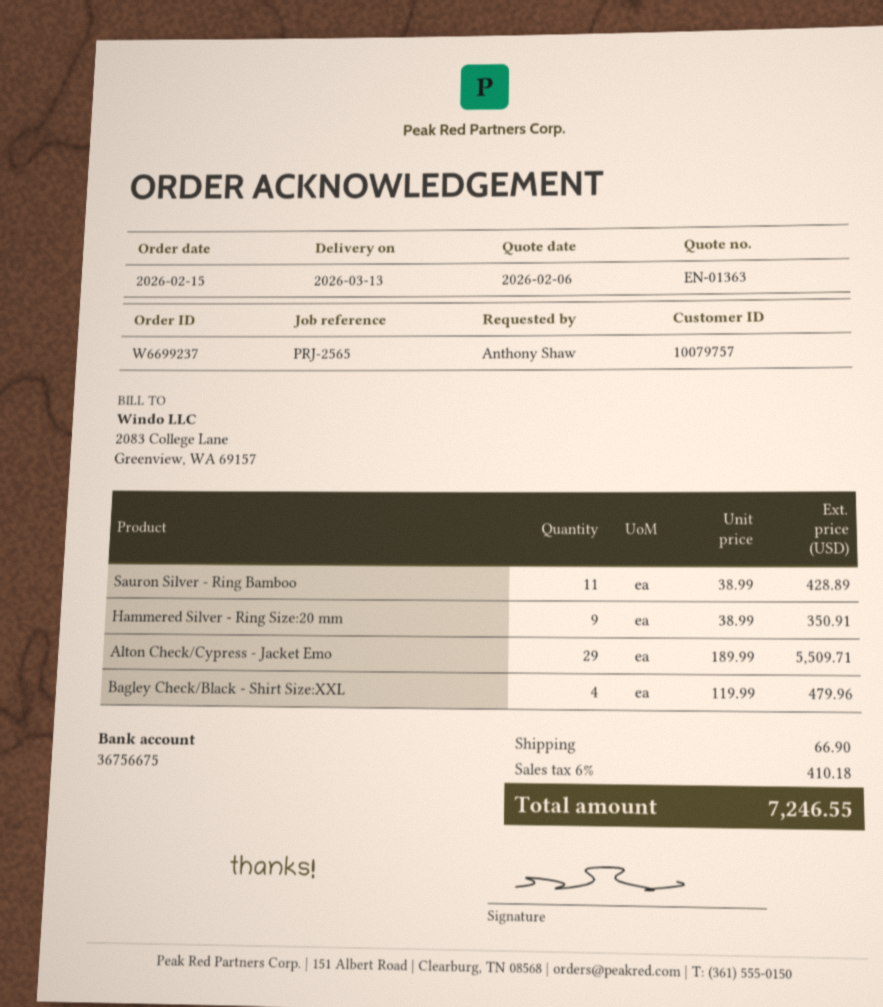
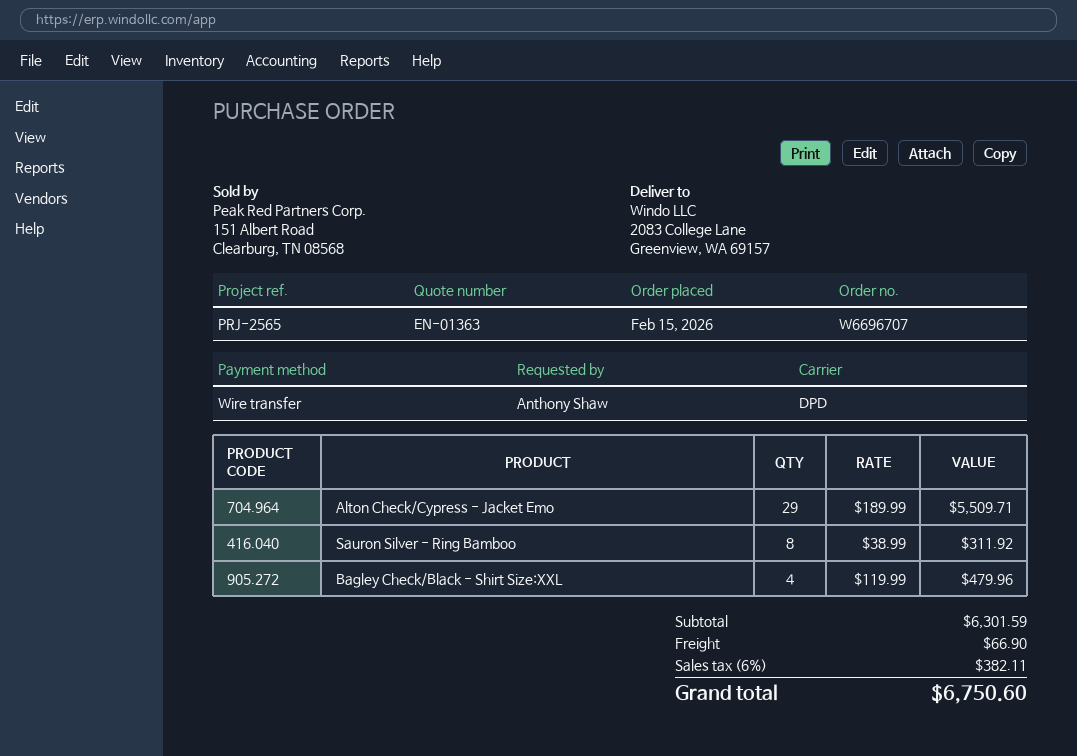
order number: W6699237 -> W6696707
Sauron Silver - Ring Bamboo: 11 x 38.99 = 428.89 -> 8 x 38.99 = 311.92
Hammered Silver - Ring Size:20 mm: 9 x 38.99 = 350.91 -> none
tax: 6% = 410.18 -> 6% = 382.11
total: 7246.55 -> 6750.60

